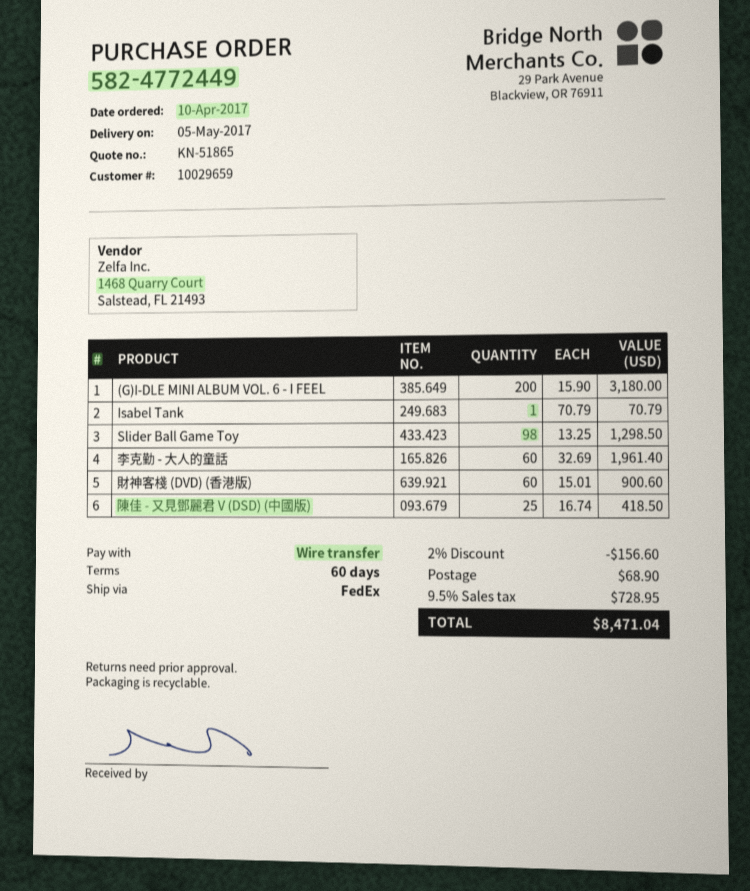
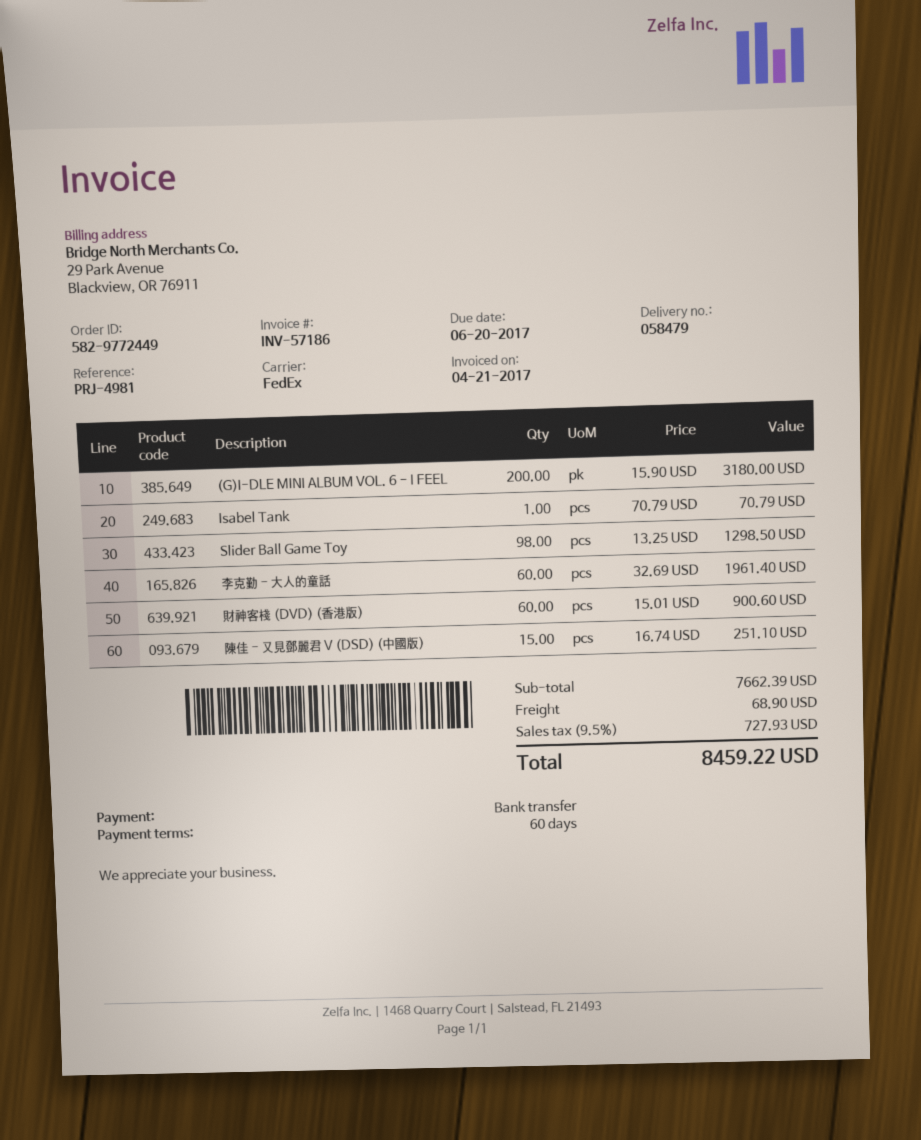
order number: 582-4772449 -> 582-9772449
陳佳 - 又見鄧麗君 V (DSD) (中國版): 25 x 16.74 = 418.50 -> 15 x 16.74 = 251.10
discount: 2% = 156.60 -> none
tax: 9.5% = 728.95 -> 9.5% = 727.93
total: 8471.04 -> 8459.22

